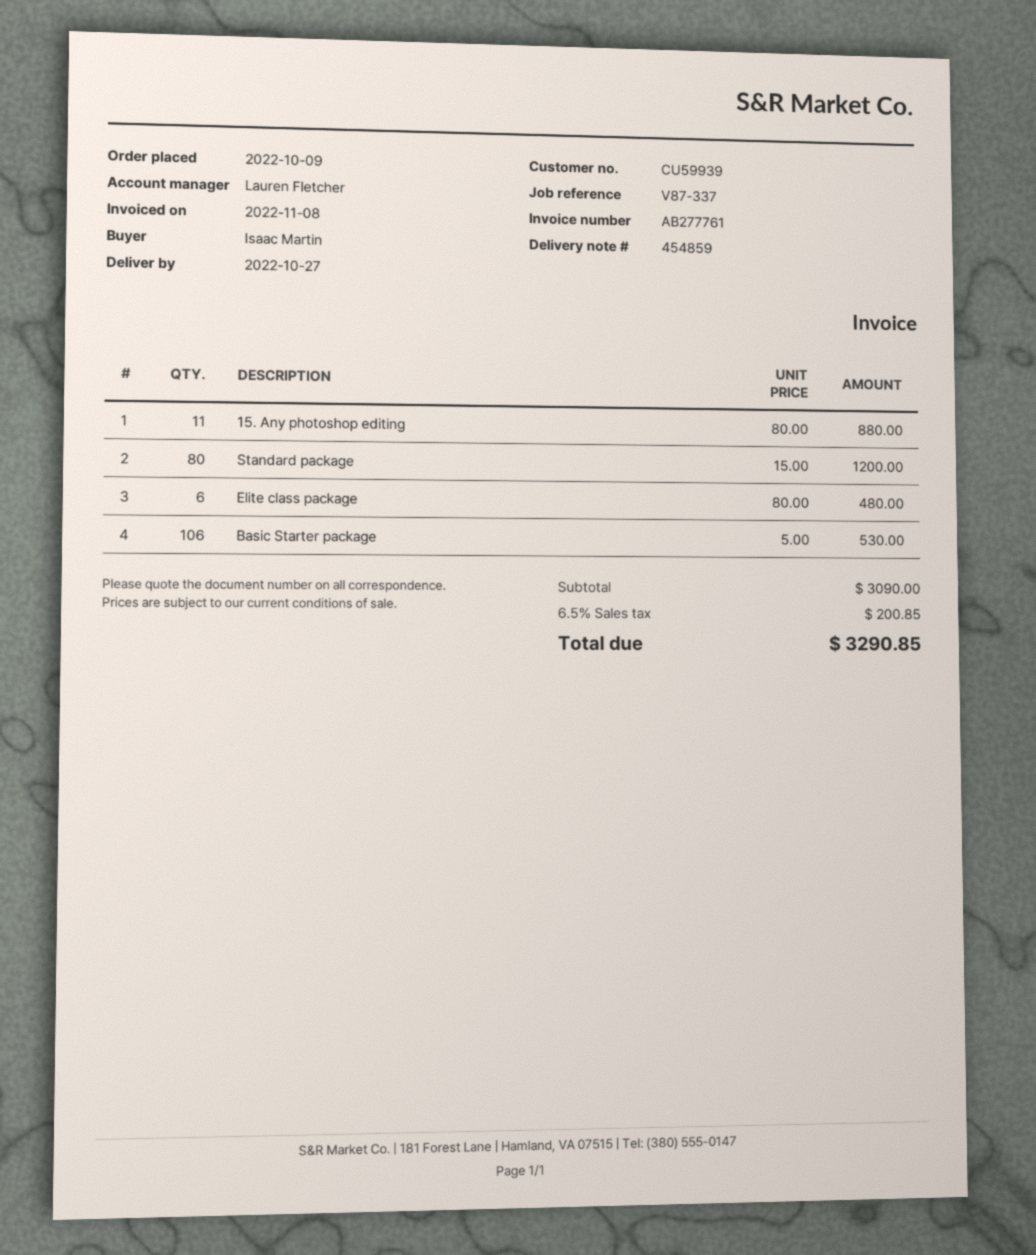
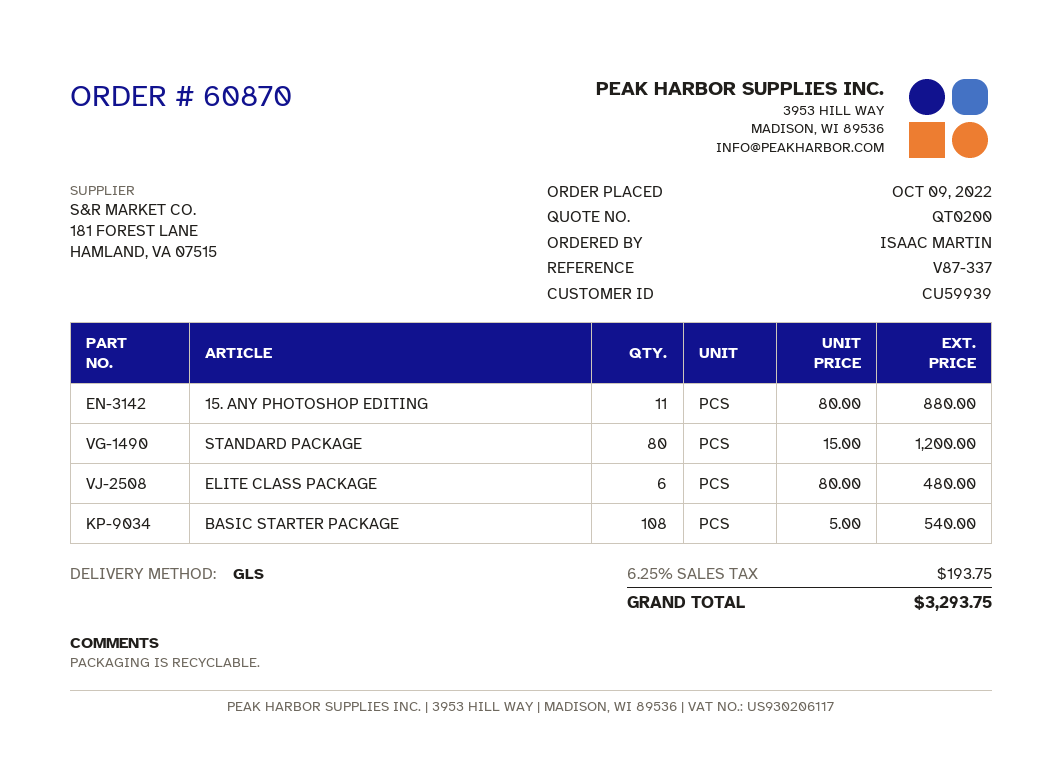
Basic Starter package: 106 x 5.00 = 530.00 -> 108 x 5.00 = 540.00
tax: 6.5% = 200.85 -> 6.25% = 193.75
total: 3290.85 -> 3293.75

